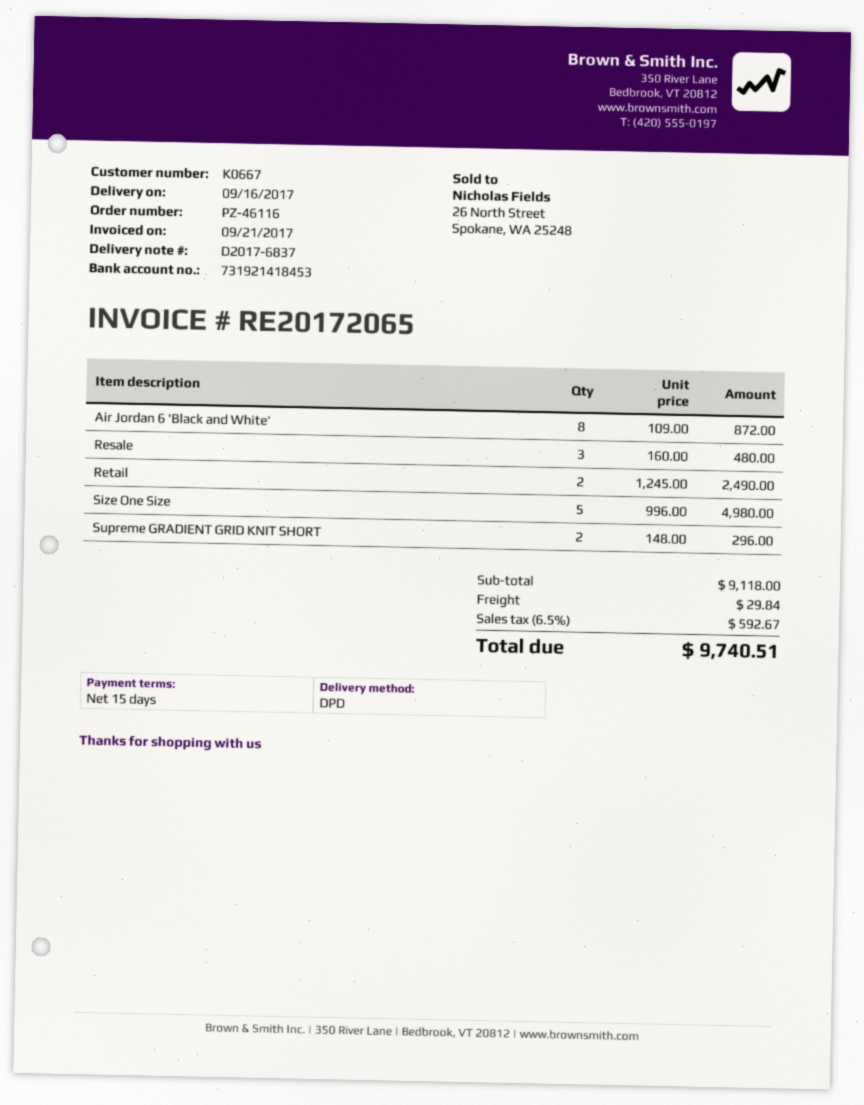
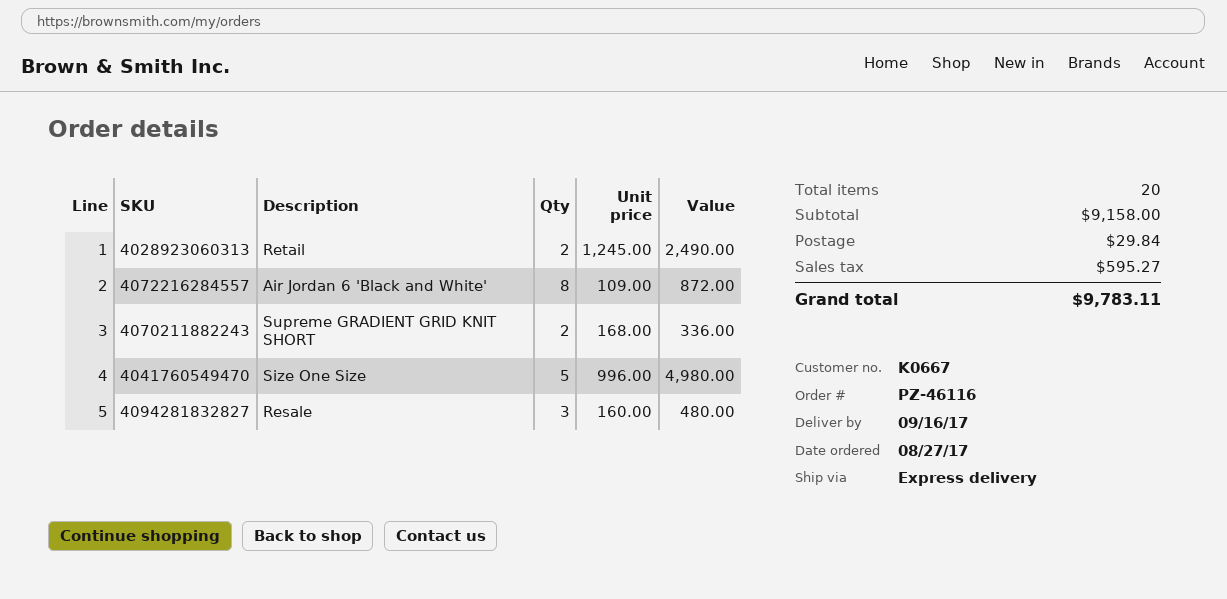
shipping method: DPD -> express
Supreme GRADIENT GRID KNIT SHORT: 2 x 148.00 = 296.00 -> 2 x 168.00 = 336.00
subtotal: 9118.00 -> 9158.00
tax: 592.67 -> 595.27
total: 9740.51 -> 9783.11

